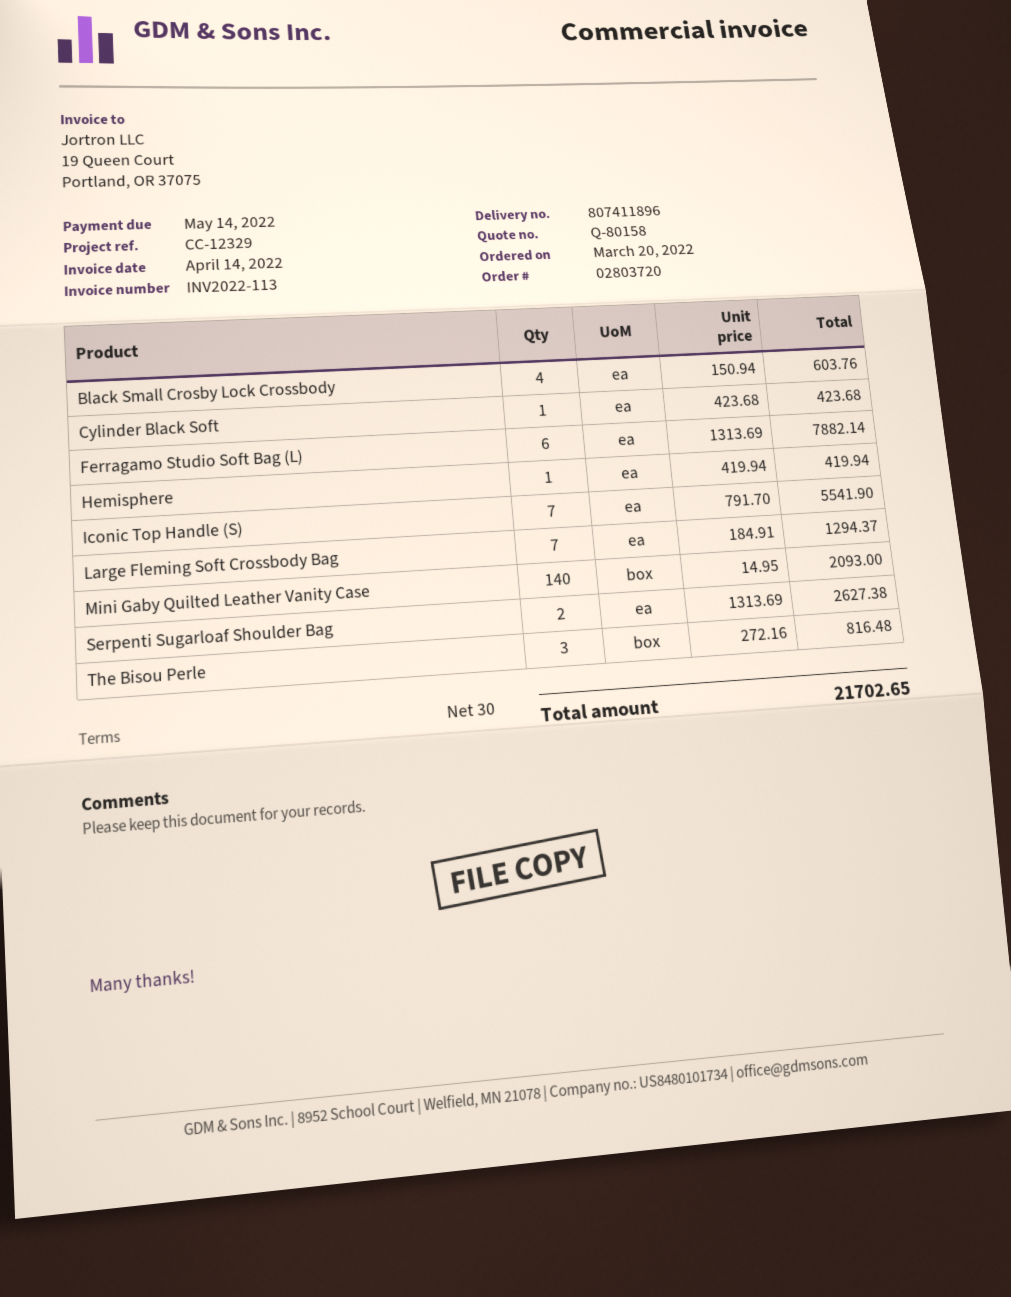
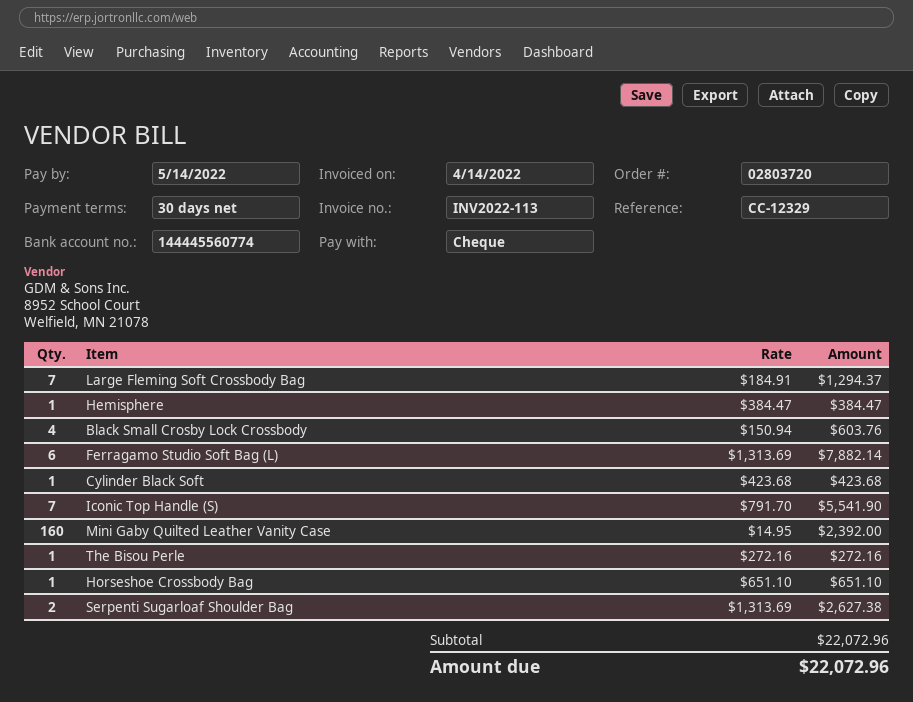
Hemisphere: 1 x 419.94 = 419.94 -> 1 x 384.47 = 384.47
Mini Gaby Quilted Leather Vanity Case: 140 x 14.95 = 2093.00 -> 160 x 14.95 = 2392.00
The Bisou Perle: 3 x 272.16 = 816.48 -> 1 x 272.16 = 272.16
Horseshoe Crossbody Bag: none -> 1 x 651.10 = 651.10
total: 21702.65 -> 22072.96

